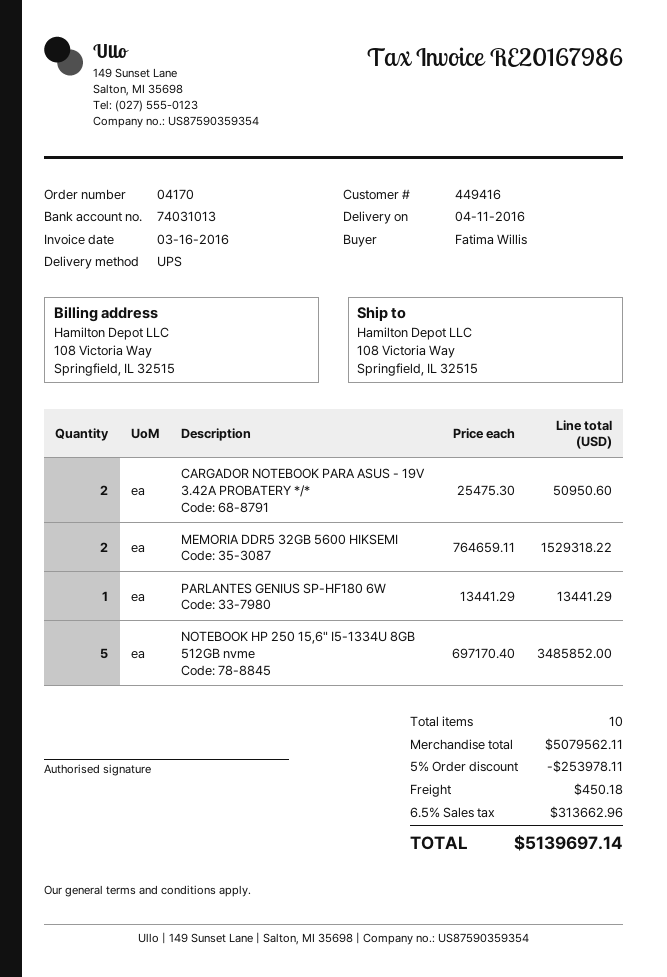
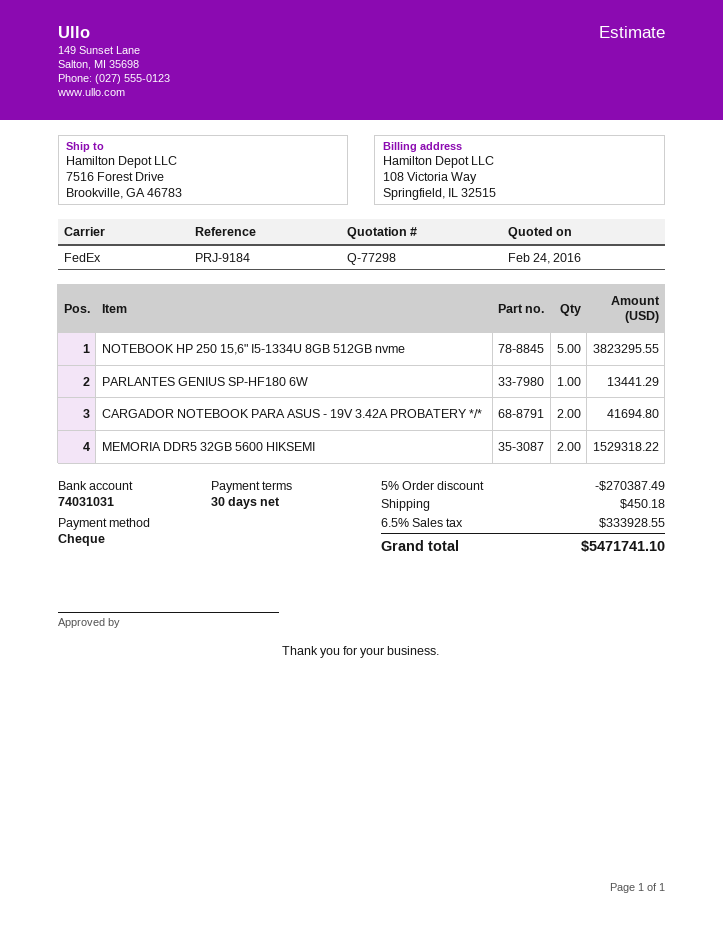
bank account: 74031013 -> 74031031
shipping method: UPS -> FedEx
ship to: 108 Victoria Way, Springfield, IL 32515 -> 7516 Forest Drive, Brookville, GA 46783
CARGADOR NOTEBOOK PARA ASUS - 19V 3.42A PROBATERY */*: 2 for 50950.60 -> 2 for 41694.80
NOTEBOOK HP 250 15,6" I5-1334U 8GB 512GB nvme: 5 for 3485852.00 -> 5 for 3823295.55
discount: 5% = 253978.11 -> 5% = 270387.49
tax: 6.5% = 313662.96 -> 6.5% = 333928.55
total: 5139697.14 -> 5471741.10

